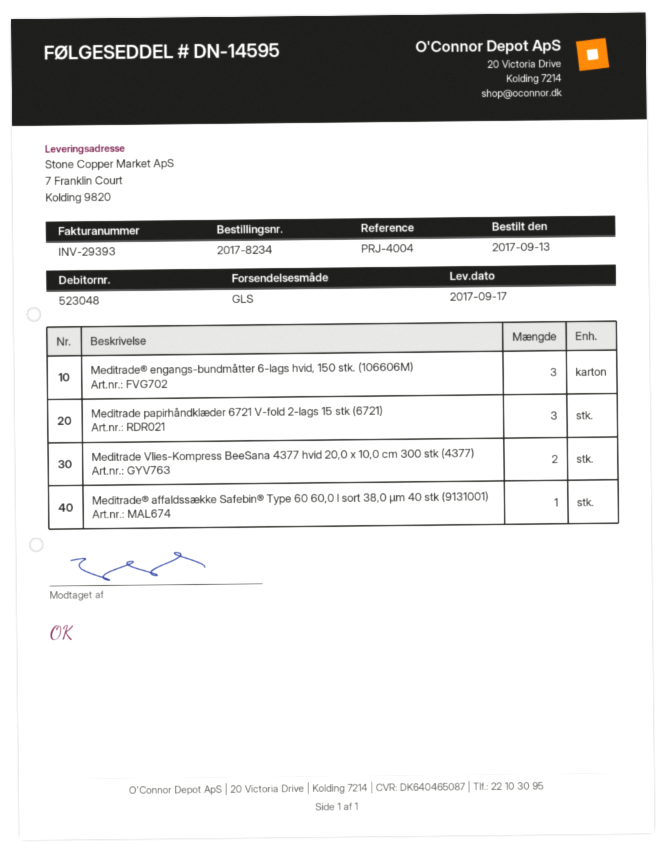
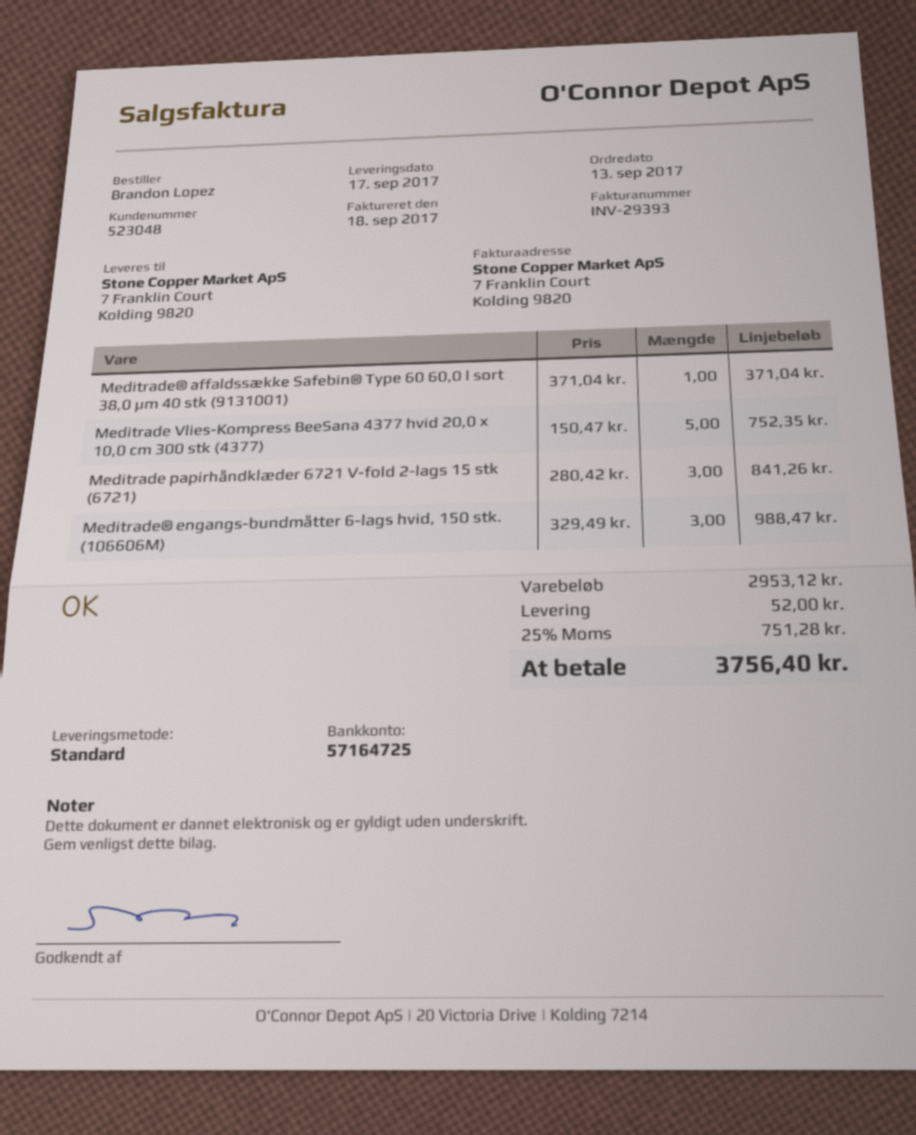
shipping method: GLS -> standard
Meditrade Vlies-Kompress BeeSana 4377 hvid 20,0 x 10,0 cm 300 stk (4377): 2 -> 5

